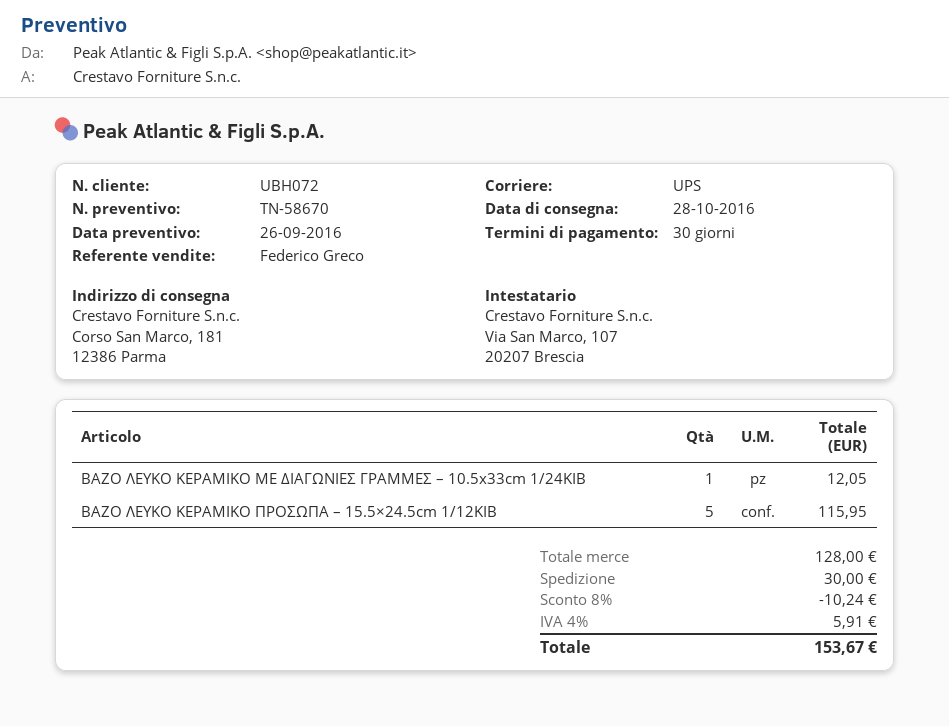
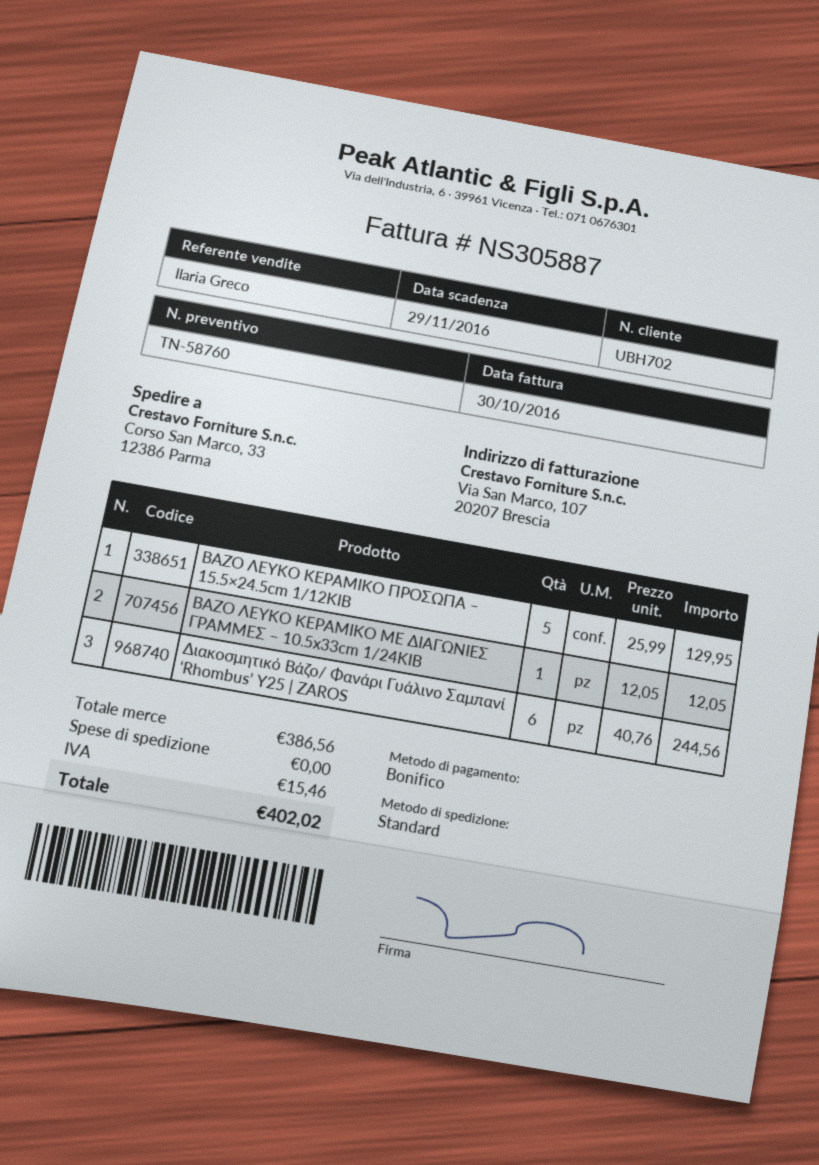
quote number: TN-58670 -> TN-58760
customer number: UBH072 -> UBH702
sales rep: Federico Greco -> Ilaria Greco
shipping method: UPS -> standard
ship to: Corso San Marco, 181, 12386 Parma -> Corso San Marco, 33, 12386 Parma
ΒΑΖΟ ΛΕΥΚΟ ΚΕΡΑΜΙΚΟ ΠΡΟΣΩΠΑ – 15.5×24.5cm 1/12ΚΙΒ: 5 for 115.95 -> 5 for 129.95
Διακοσμητικό Βάζο/ Φανάρι Γυάλινο Σαμπανί ‘Rhombus’ Y25 | ZAROS: none -> 6 for 244.56
subtotal: 128.00 -> 386.56
discount: 8% = 10.24 -> none
shipping: 30.00 -> 0.00
tax: 5.91 -> 15.46
total: 153.67 -> 402.02

